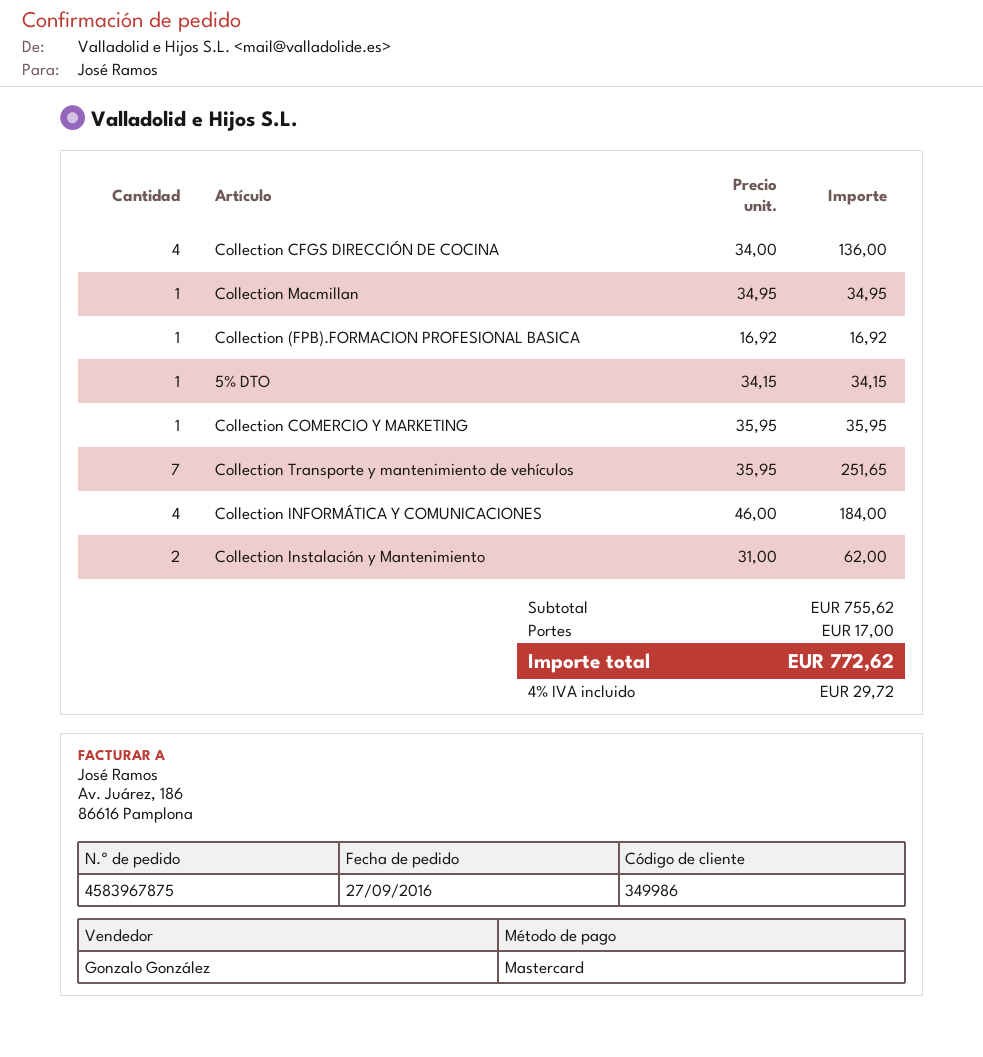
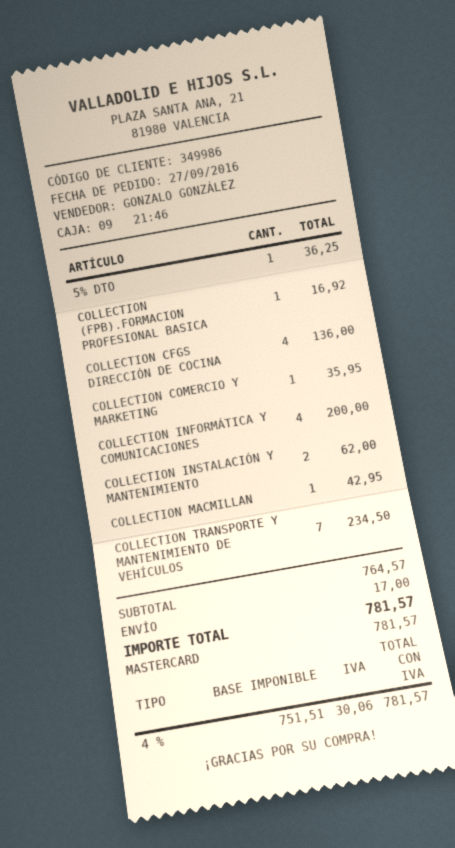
Collection Macmillan: 1 for 34.95 -> 1 for 42.95
5% DTO: 1 for 34.15 -> 1 for 36.25
Collection Transporte y mantenimiento de vehículos: 7 for 251.65 -> 7 for 234.50
Collection INFORMÁTICA Y COMUNICACIONES: 4 for 184.00 -> 4 for 200.00
subtotal: 755.62 -> 764.57
tax: 4% = 29.72 -> 4% = 30.06
total: 772.62 -> 781.57

